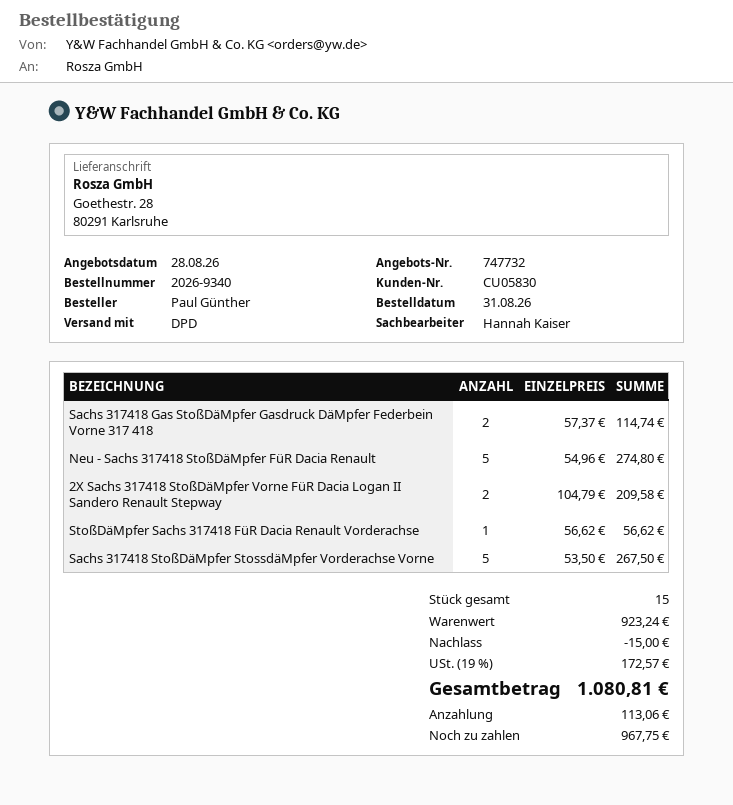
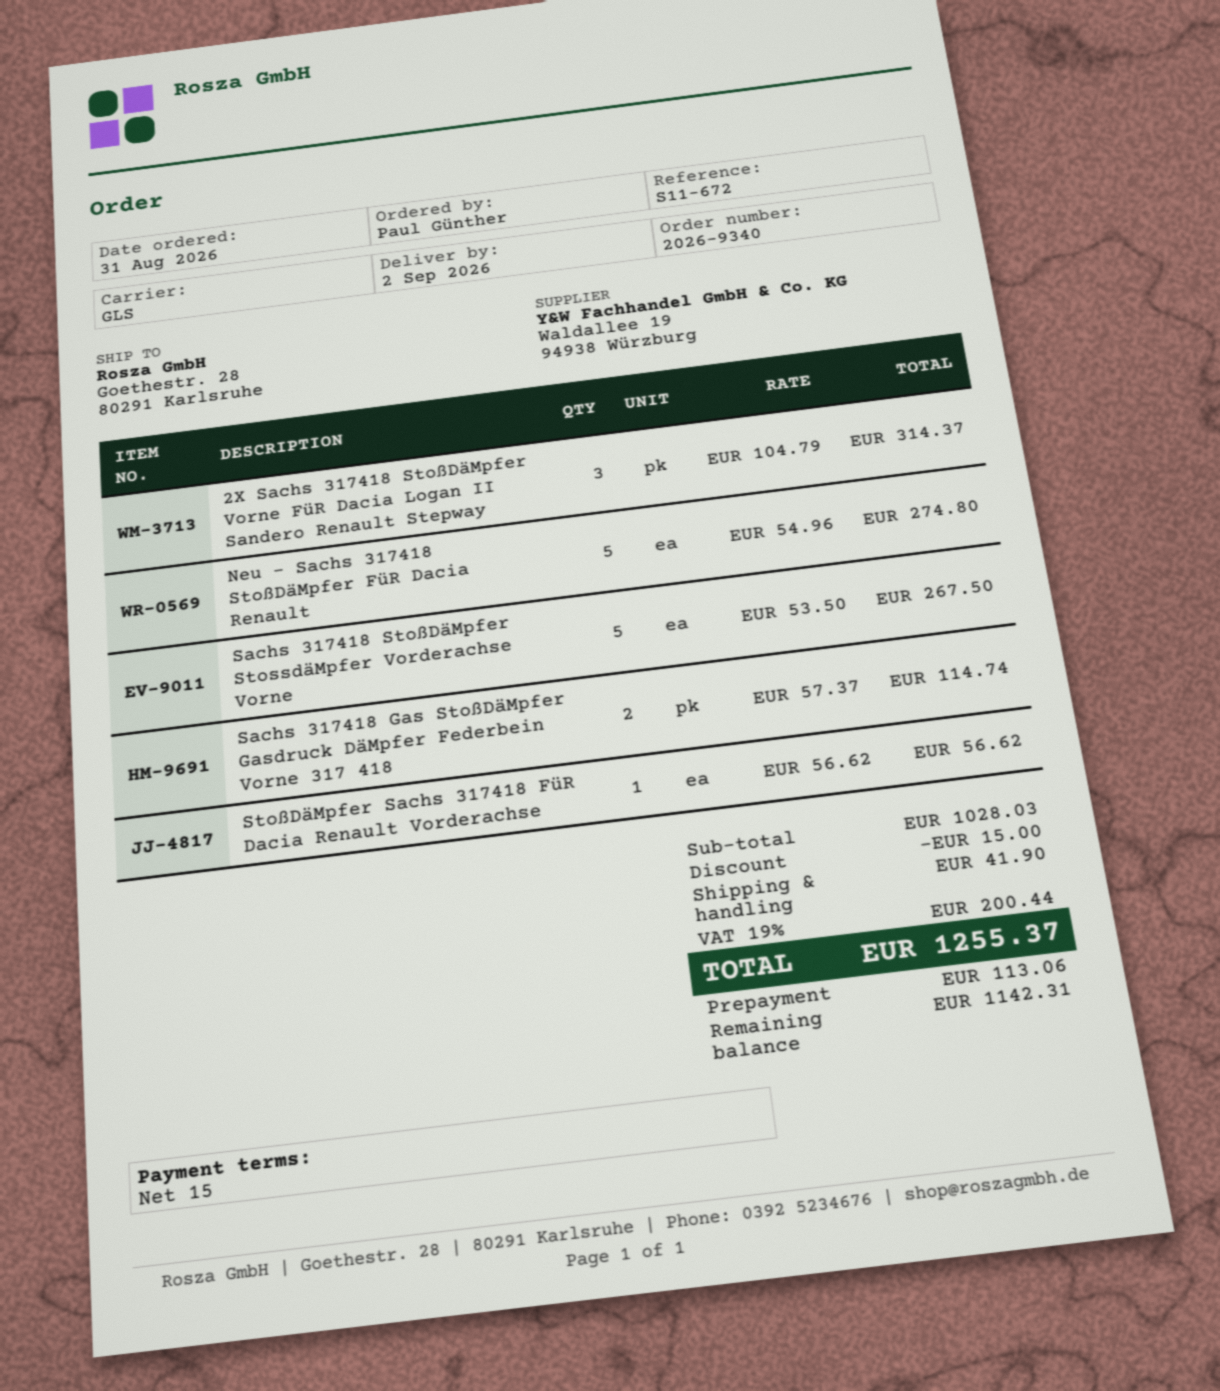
shipping method: DPD -> GLS
2X Sachs 317418 StoßDäMpfer Vorne FüR Dacia Logan II Sandero Renault Stepway: 2 x 104.79 = 209.58 -> 3 x 104.79 = 314.37
subtotal: 923.24 -> 1028.03
shipping: none -> 41.90
tax: 19% = 172.57 -> 19% = 200.44
total: 1080.81 -> 1255.37
balance: 967.75 -> 1142.31

